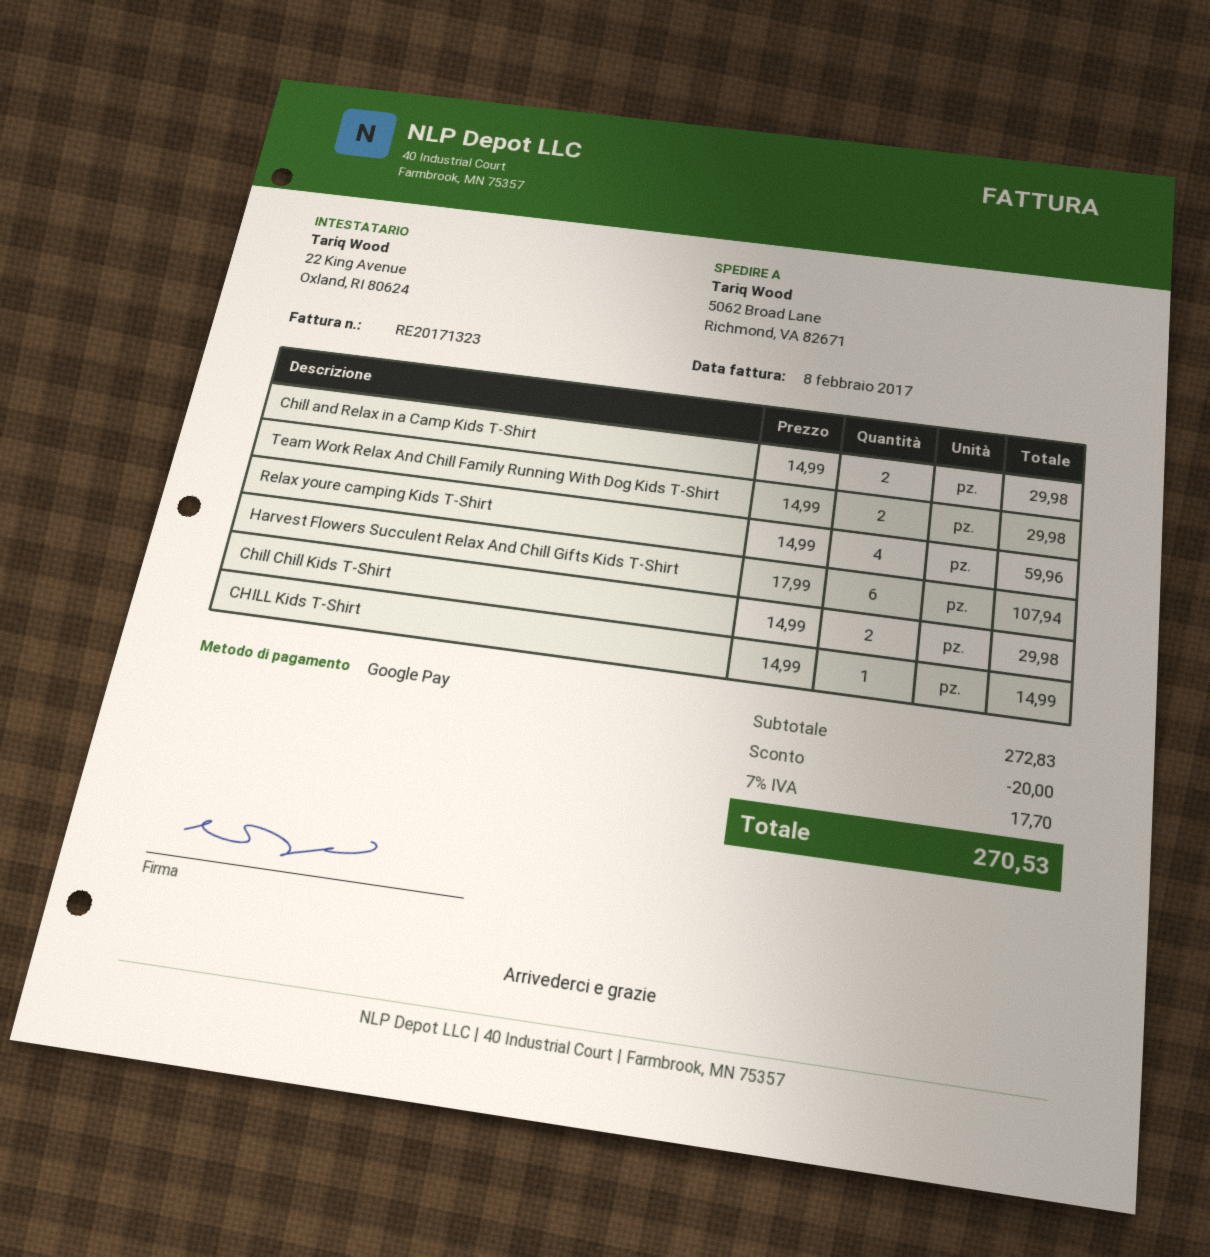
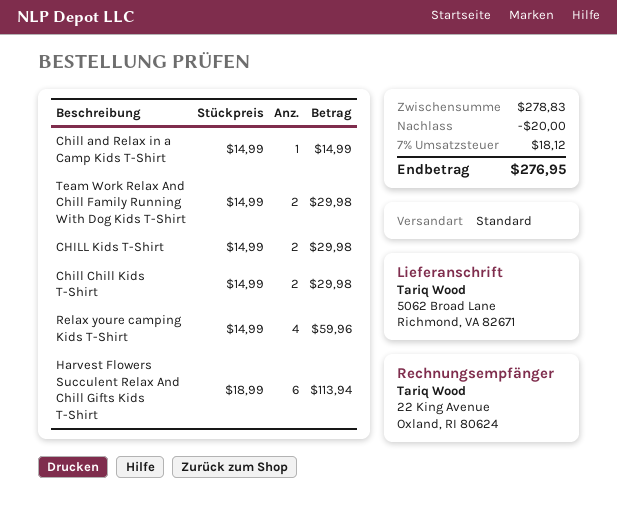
Chill and Relax in a Camp Kids T-Shirt: 2 x 14.99 = 29.98 -> 1 x 14.99 = 14.99
Harvest Flowers Succulent Relax And Chill Gifts Kids T-Shirt: 6 x 17.99 = 107.94 -> 6 x 18.99 = 113.94
CHILL Kids T-Shirt: 1 x 14.99 = 14.99 -> 2 x 14.99 = 29.98
subtotal: 272.83 -> 278.83
tax: 7% = 17.70 -> 7% = 18.12
total: 270.53 -> 276.95

